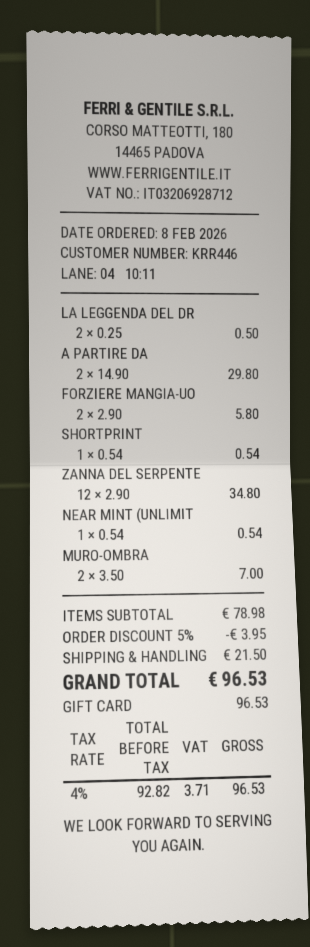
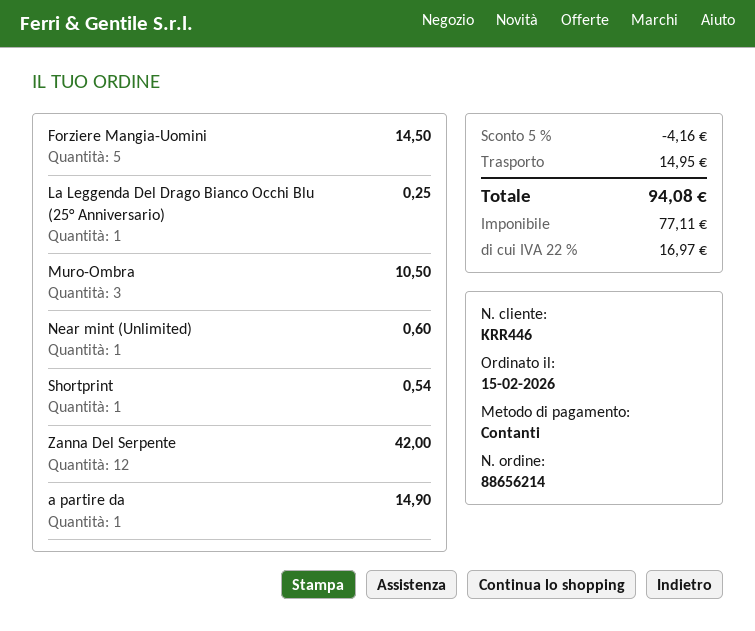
order date: 2026-02-08 -> 2026-02-15
payment method: gift card -> cash
LA LEGGENDA DEL DR: 2 for 0.50 -> 1 for 0.25
A PARTIRE DA: 2 for 29.80 -> 1 for 14.90
FORZIERE MANGIA-UO: 2 for 5.80 -> 5 for 14.50
ZANNA DEL SERPENTE: 12 for 34.80 -> 12 for 42.00
NEAR MINT (UNLIMIT: 1 for 0.54 -> 1 for 0.60
MURO-OMBRA: 2 for 7.00 -> 3 for 10.50
discount: 5% = 3.95 -> 5% = 4.16
shipping: 21.50 -> 14.95
net: 92.82 -> 77.11
tax: 4% = 3.71 -> 22% = 16.97
total: 96.53 -> 94.08

